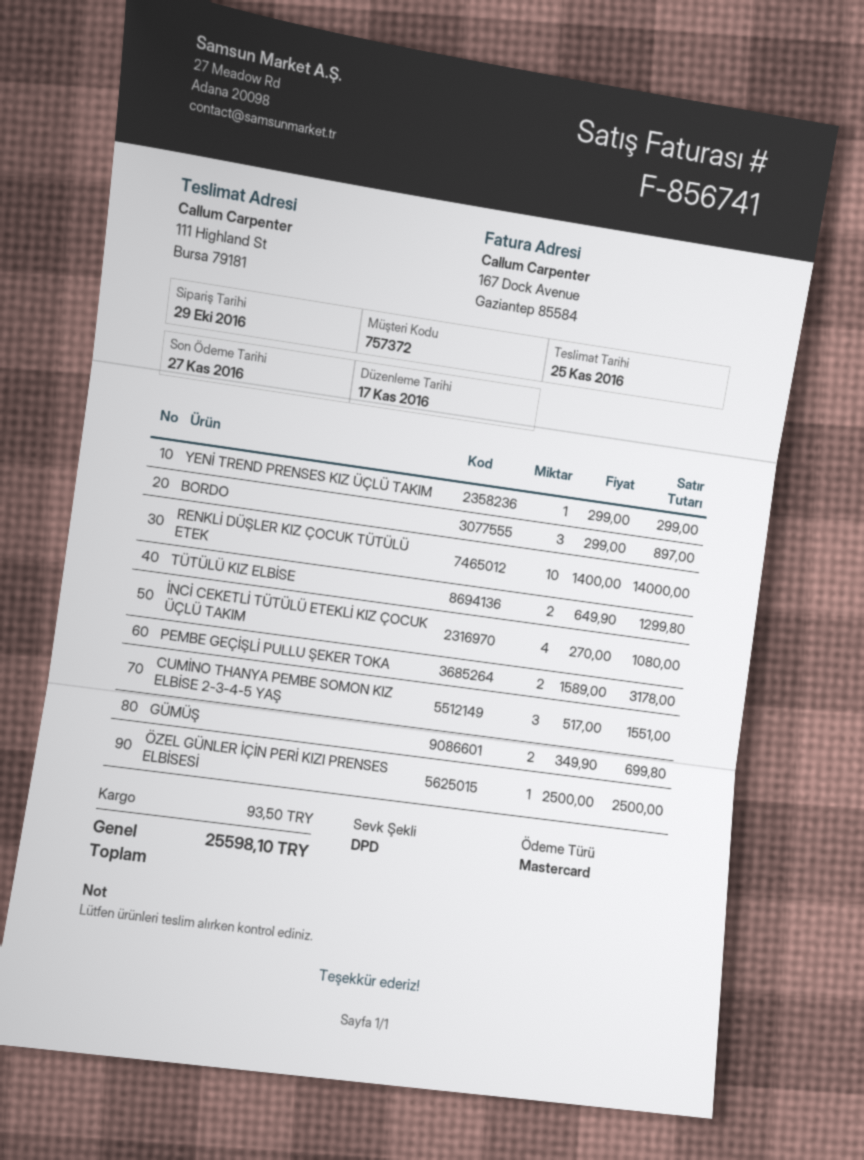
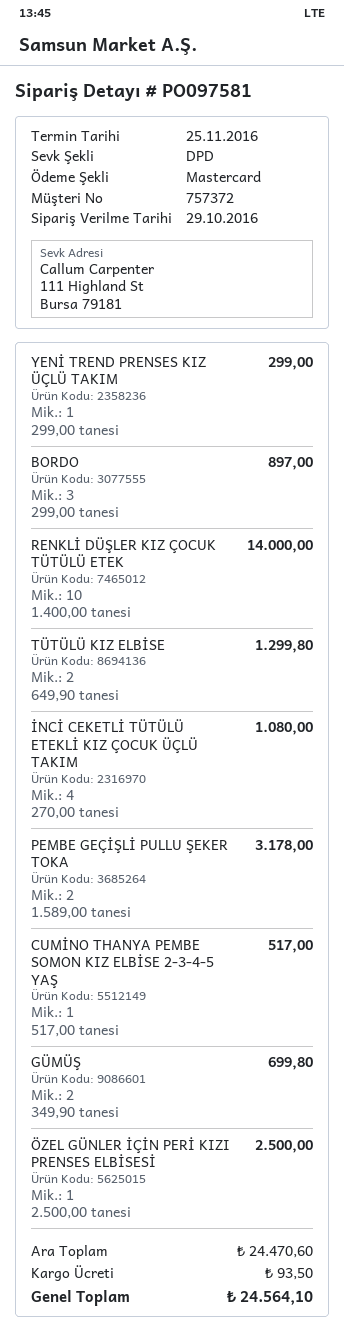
CUMİNO THANYA PEMBE SOMON KIZ ELBİSE 2-3-4-5 YAŞ: 3 x 517.00 = 1551.00 -> 1 x 517.00 = 517.00
total: 25598.10 -> 24564.10

